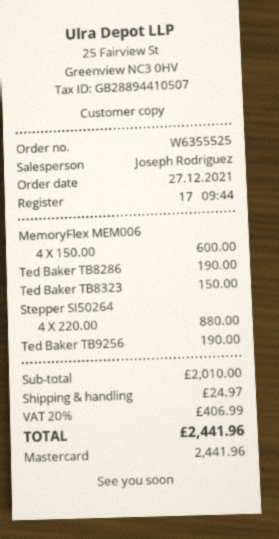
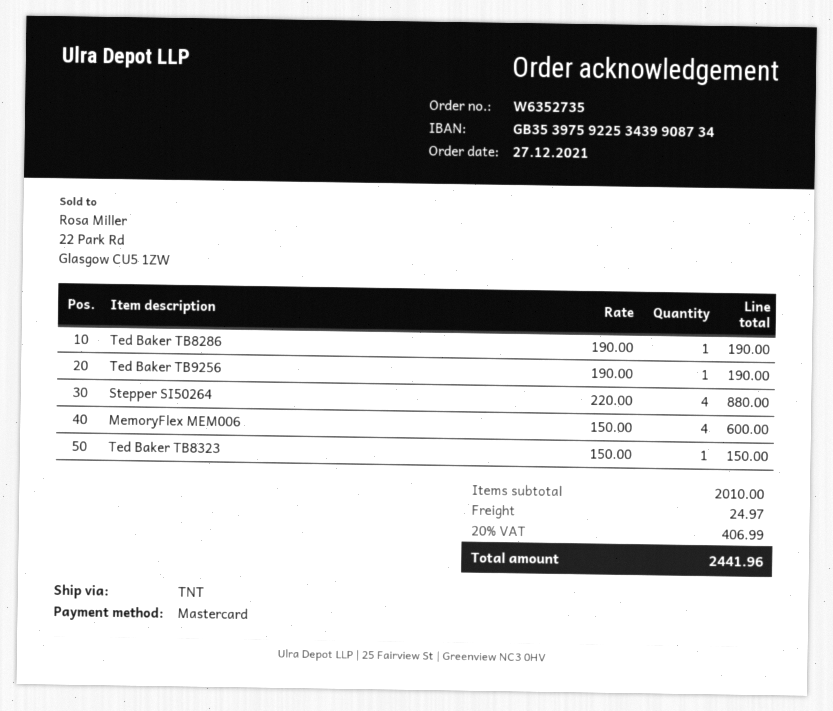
order number: W6355525 -> W6352735

